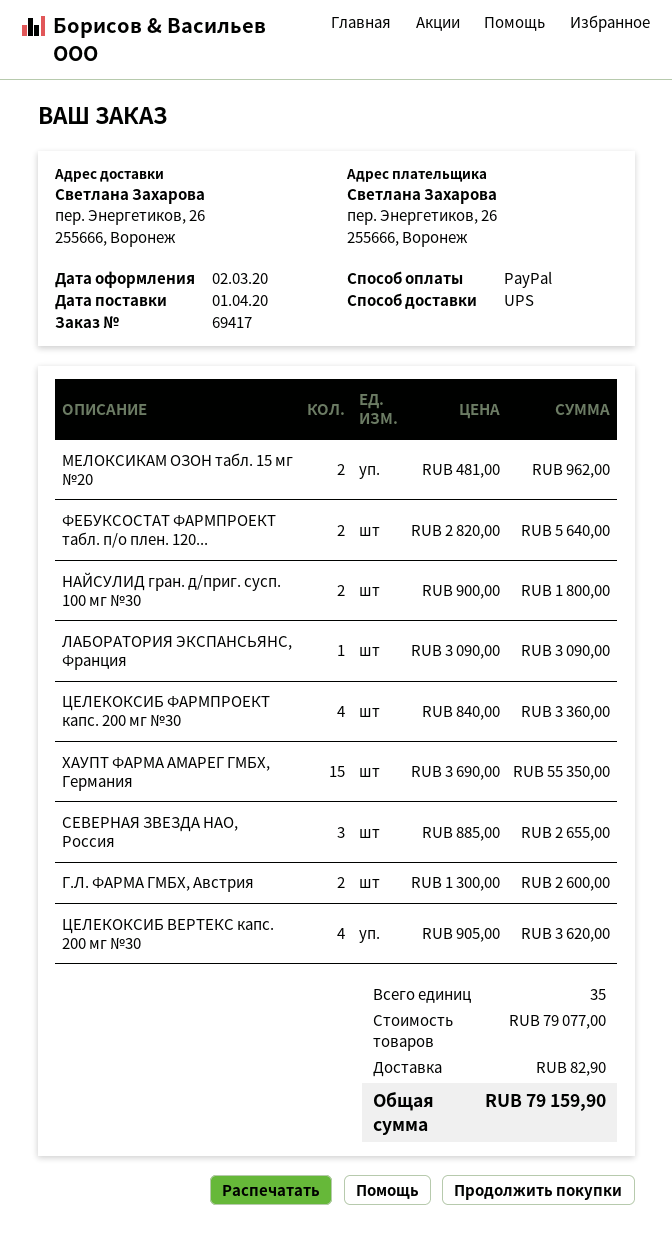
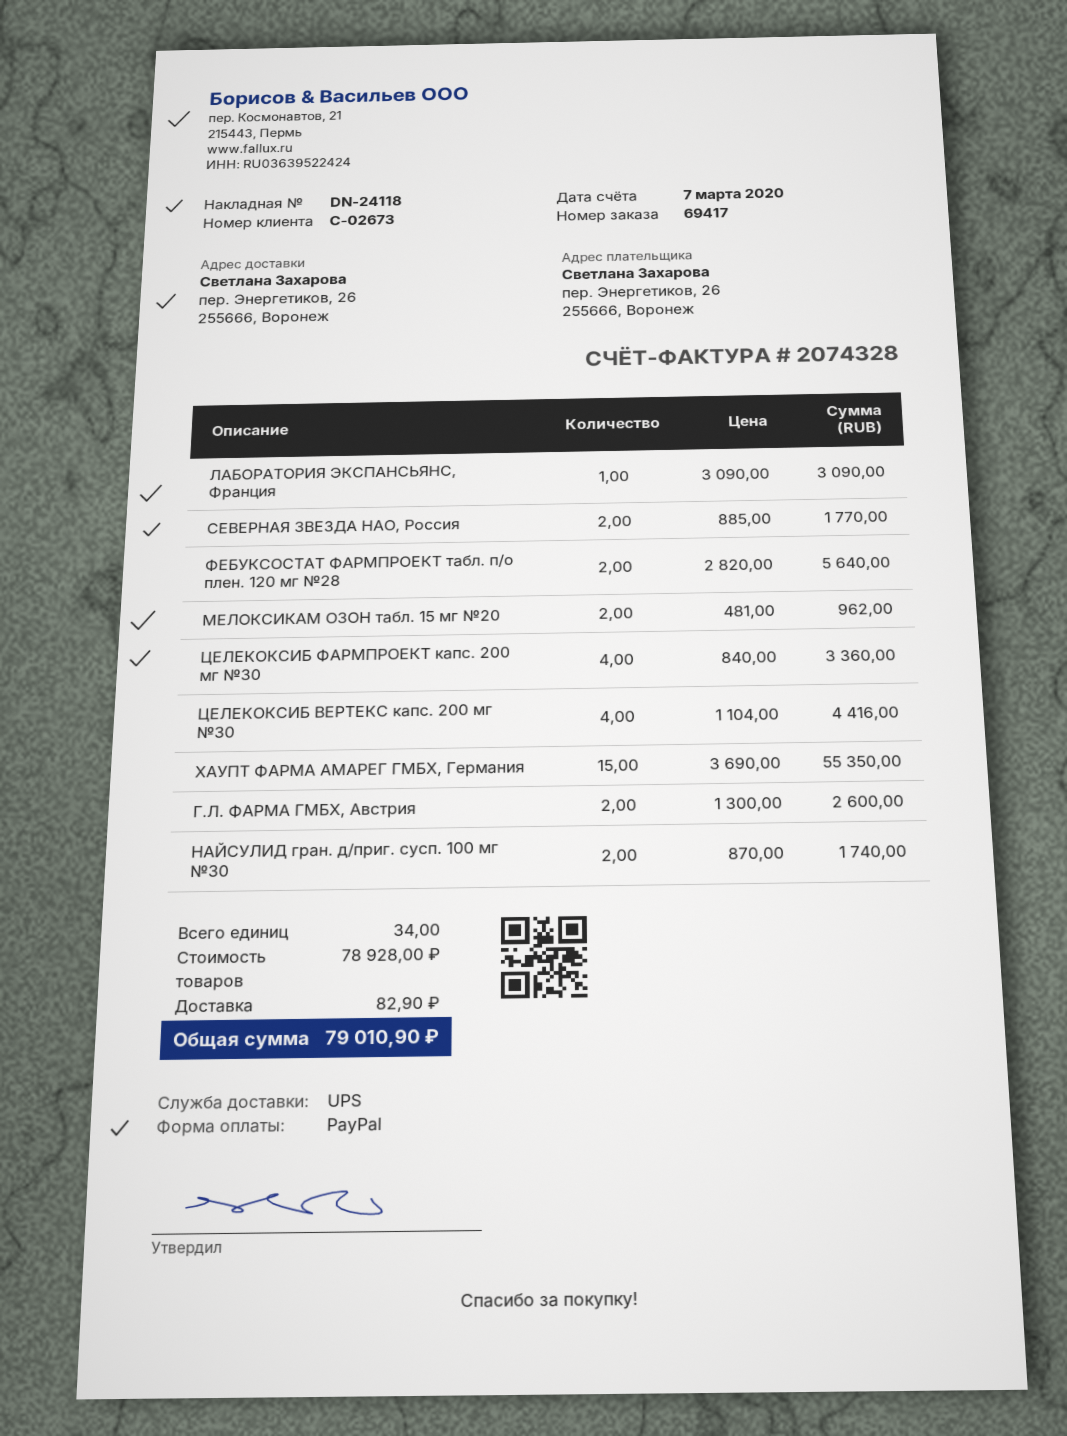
НАЙСУЛИД гран. д/приг. сусп. 100 мг №30: 2 x 900.00 = 1800.00 -> 2 x 870.00 = 1740.00
СЕВЕРНАЯ ЗВЕЗДА НАО, Россия: 3 x 885.00 = 2655.00 -> 2 x 885.00 = 1770.00
ЦЕЛЕКОКСИБ ВЕРТЕКС капс. 200 мг №30: 4 x 905.00 = 3620.00 -> 4 x 1104.00 = 4416.00
total quantity: 35 -> 34
subtotal: 79077.00 -> 78928.00
total: 79159.90 -> 79010.90

